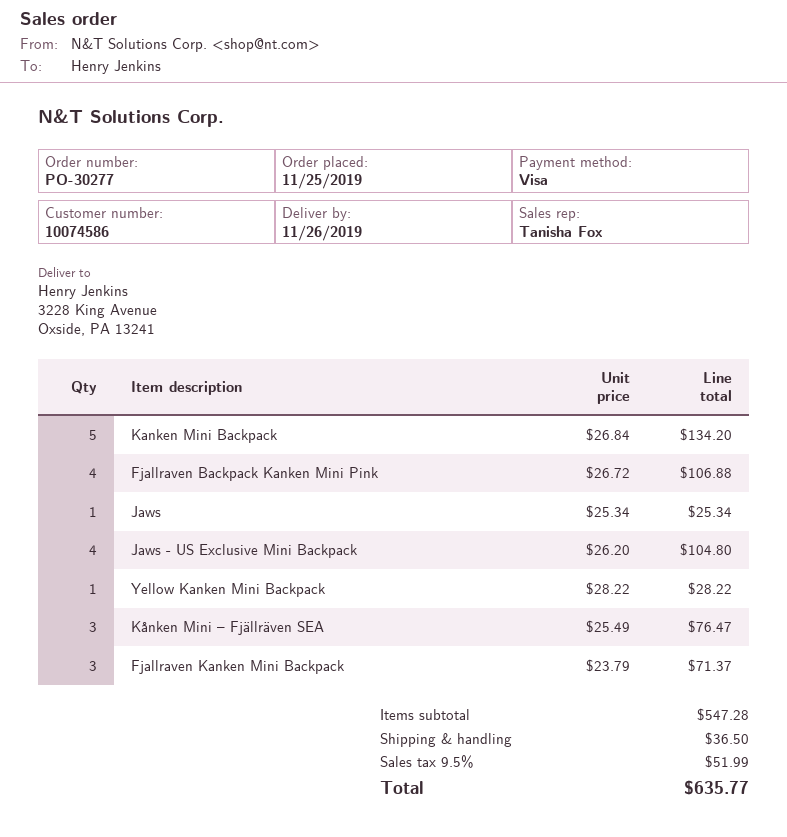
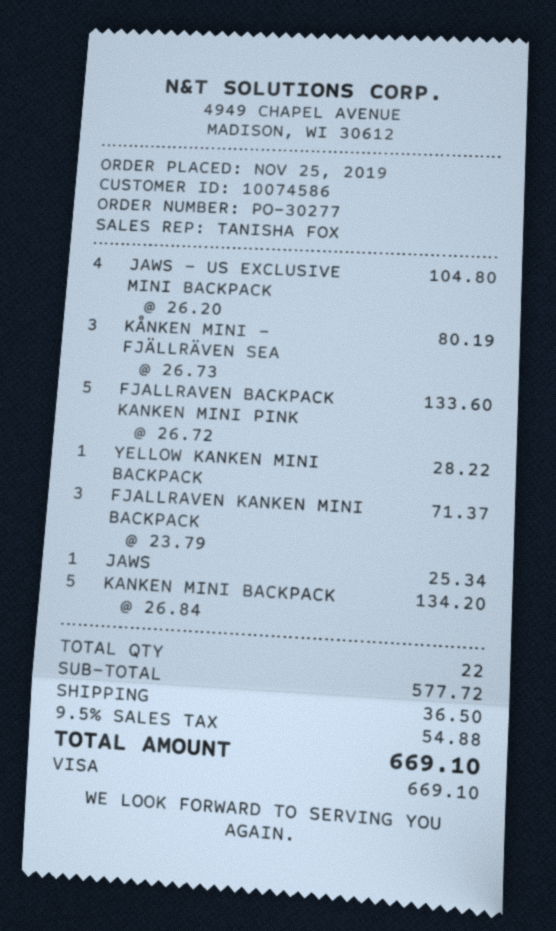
Fjallraven Backpack Kanken Mini Pink: 4 x 26.72 = 106.88 -> 5 x 26.72 = 133.60
Kånken Mini – Fjällräven SEA: 3 x 25.49 = 76.47 -> 3 x 26.73 = 80.19
subtotal: 547.28 -> 577.72
tax: 9.5% = 51.99 -> 9.5% = 54.88
total: 635.77 -> 669.10

